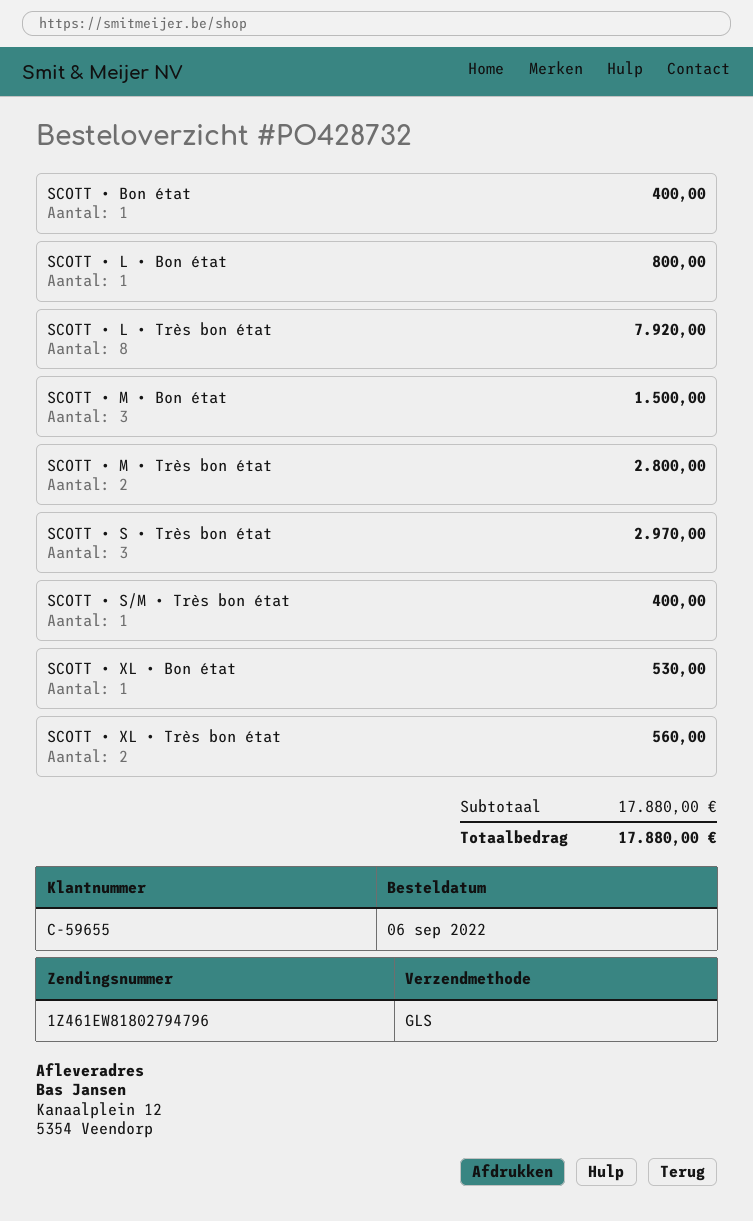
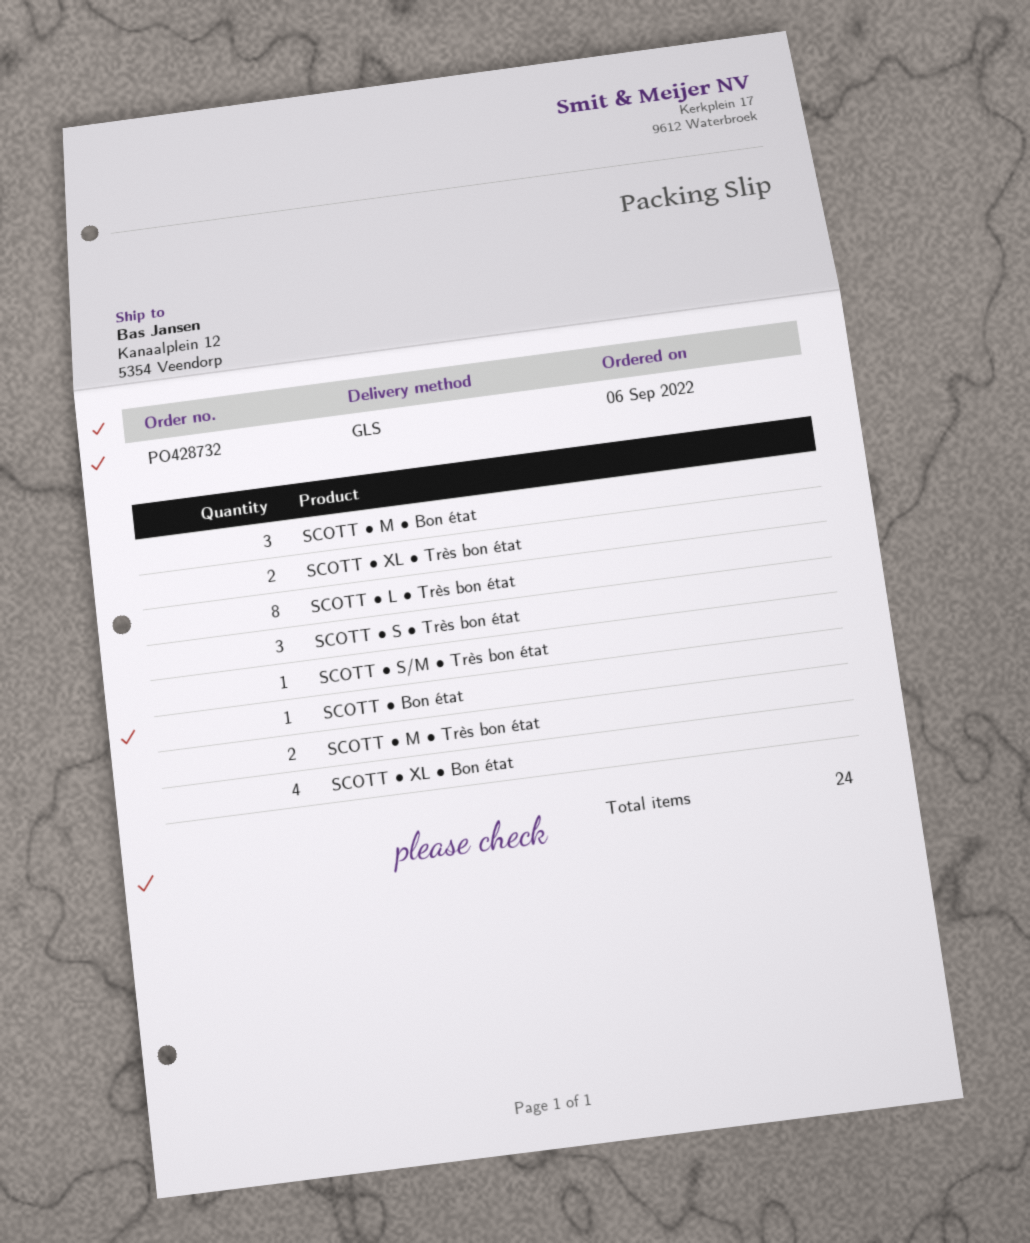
SCOTT • L • Bon état: 1 -> none
SCOTT • XL • Bon état: 1 -> 4

